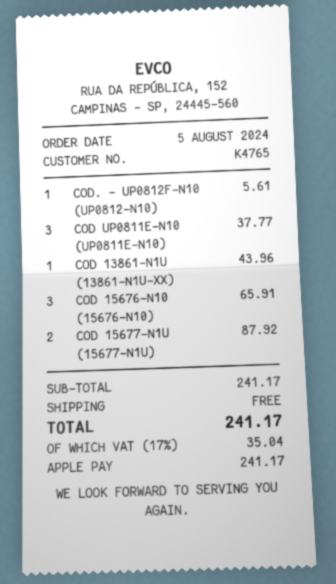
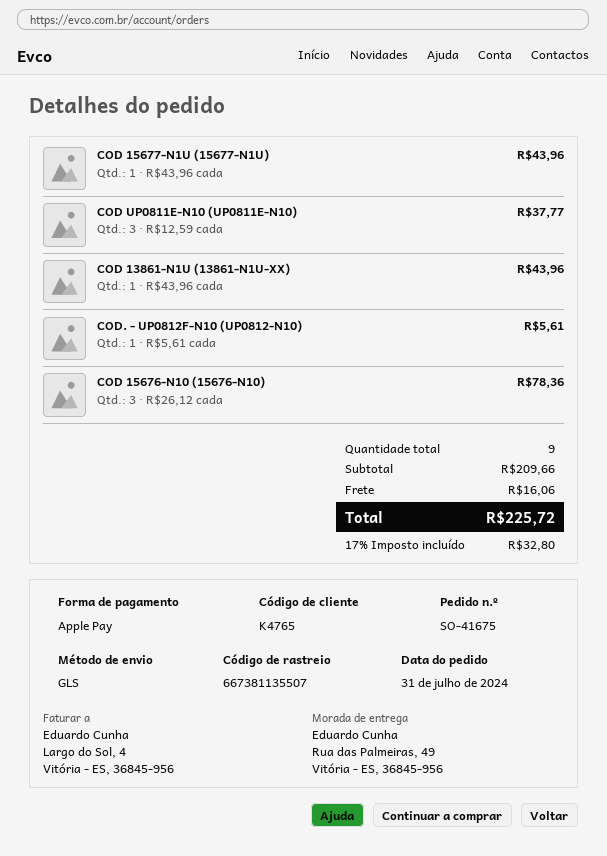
order date: 2024-08-05 -> 2024-07-31
COD 15676-N10 (15676-N10): 3 for 65.91 -> 3 for 78.36
COD 15677-N1U (15677-N1U): 2 for 87.92 -> 1 for 43.96
subtotal: 241.17 -> 209.66
shipping: 0.00 -> 16.06
tax: 17% = 35.04 -> 17% = 32.80
total: 241.17 -> 225.72

